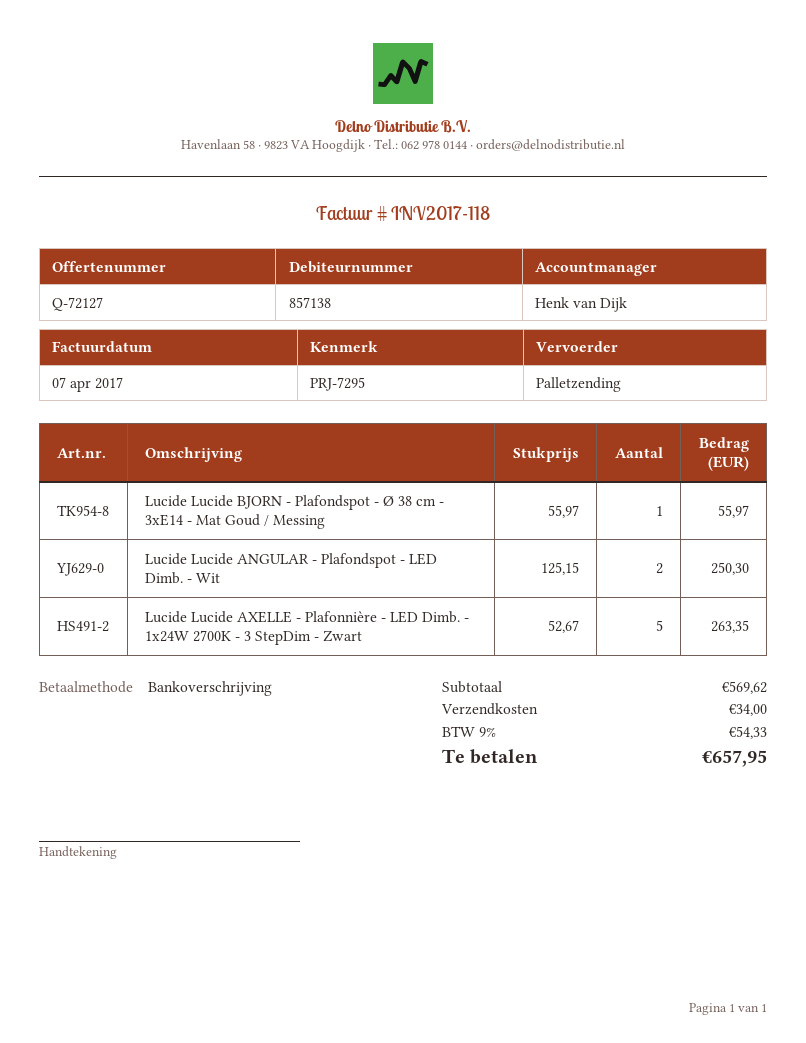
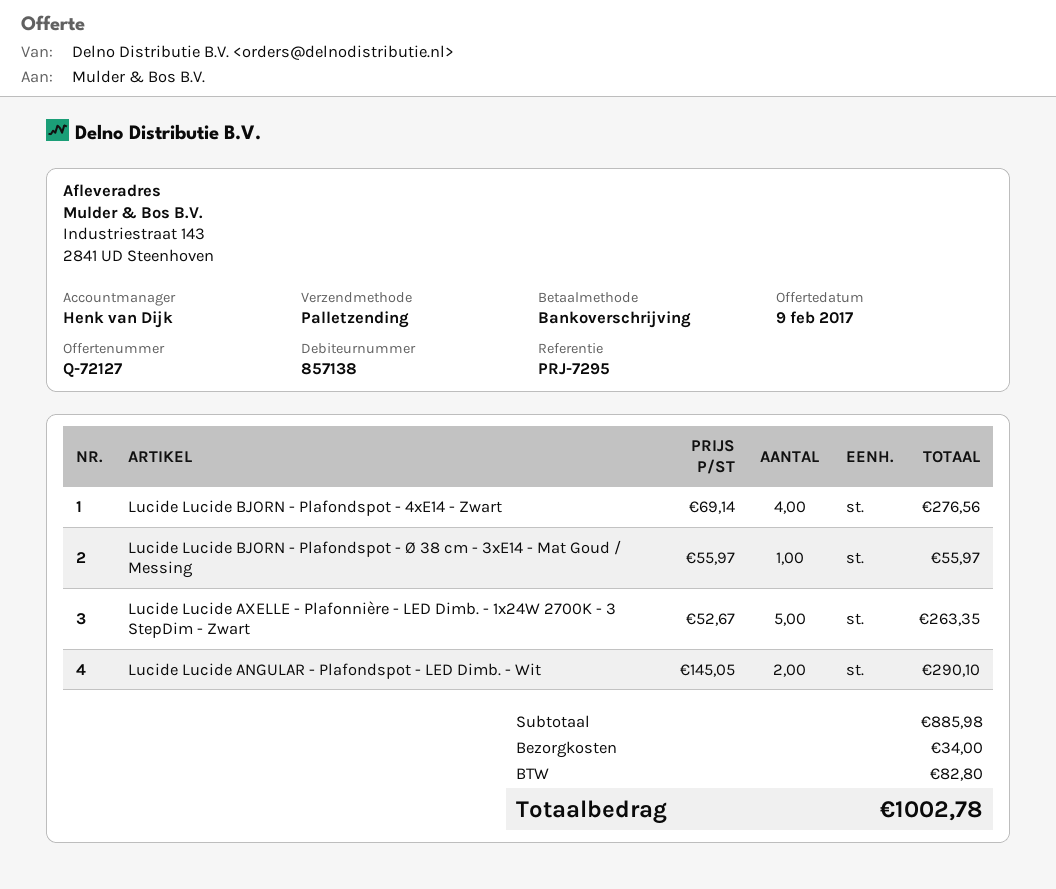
Lucide Lucide ANGULAR - Plafondspot - LED Dimb. - Wit: 2 x 125.15 = 250.30 -> 2 x 145.05 = 290.10
Lucide Lucide BJORN - Plafondspot - 4xE14 - Zwart: none -> 4 x 69.14 = 276.56
subtotal: 569.62 -> 885.98
tax: 54.33 -> 82.80
total: 657.95 -> 1002.78

